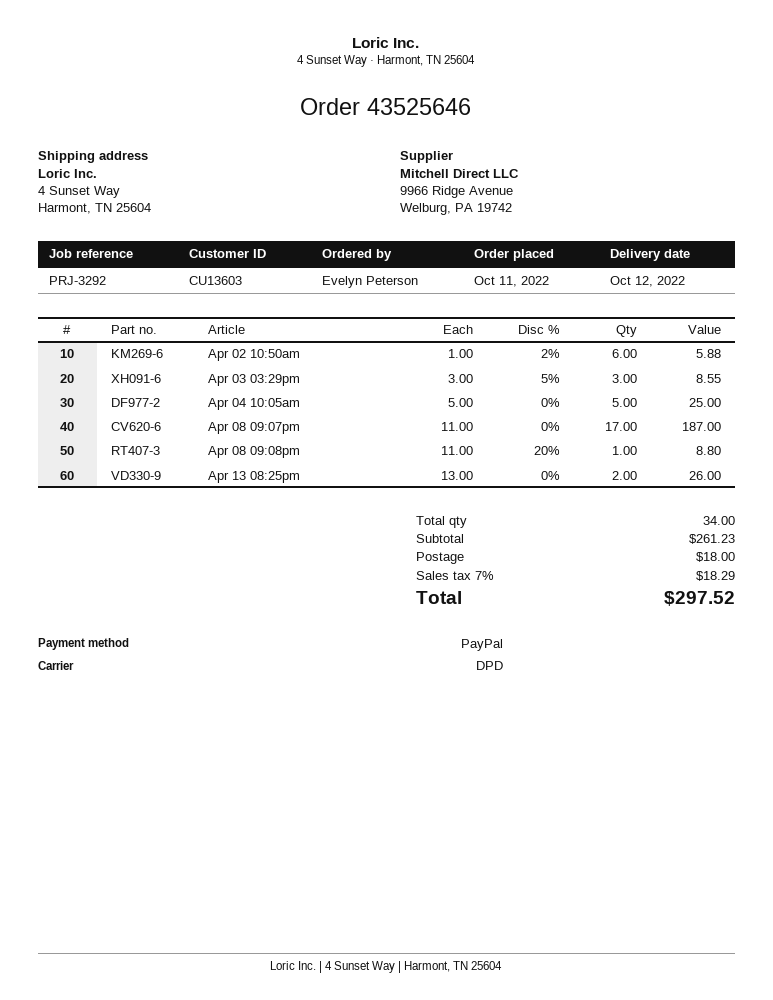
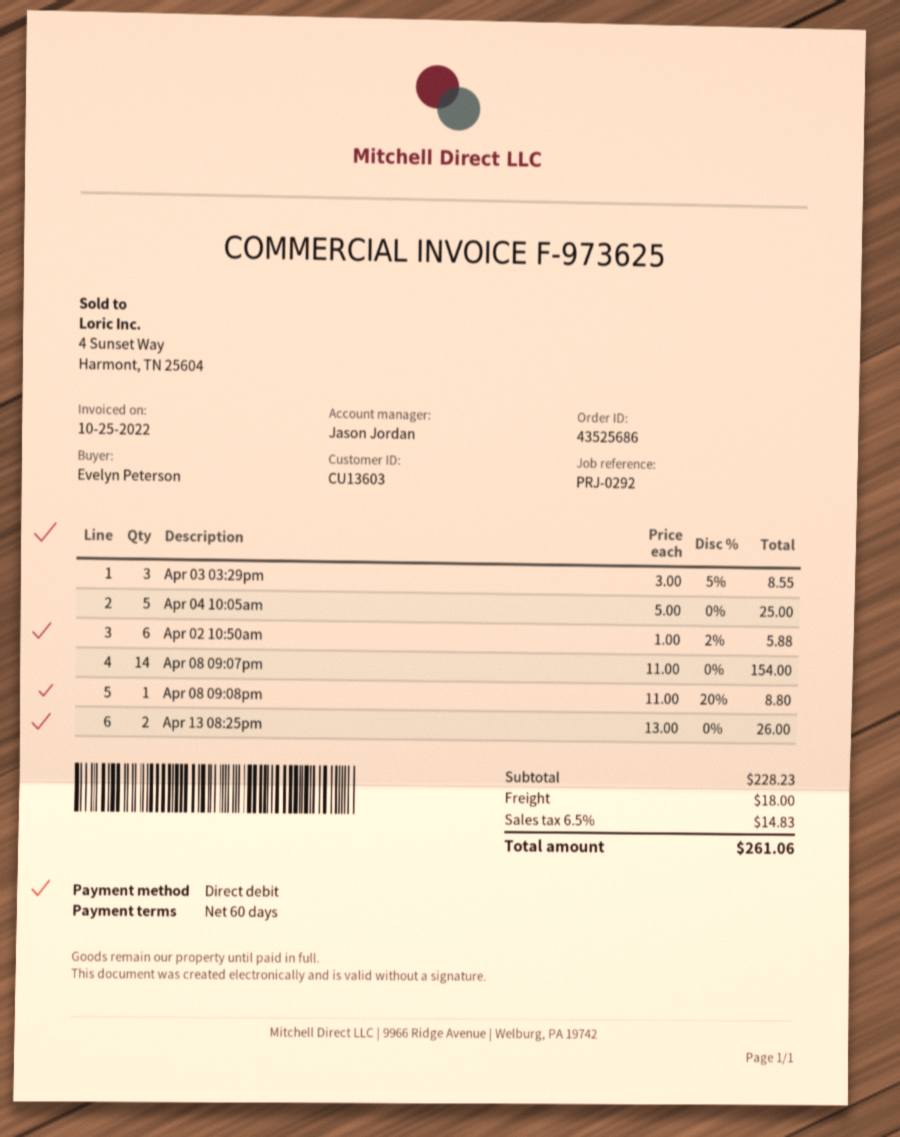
order number: 43525646 -> 43525686
reference: PRJ-3292 -> PRJ-0292
payment method: PayPal -> direct debit
Apr 08 09:07pm: 17 x 11.00 = 187.00 -> 14 x 11.00 = 154.00
subtotal: 261.23 -> 228.23
tax: 7% = 18.29 -> 6.5% = 14.83
total: 297.52 -> 261.06

